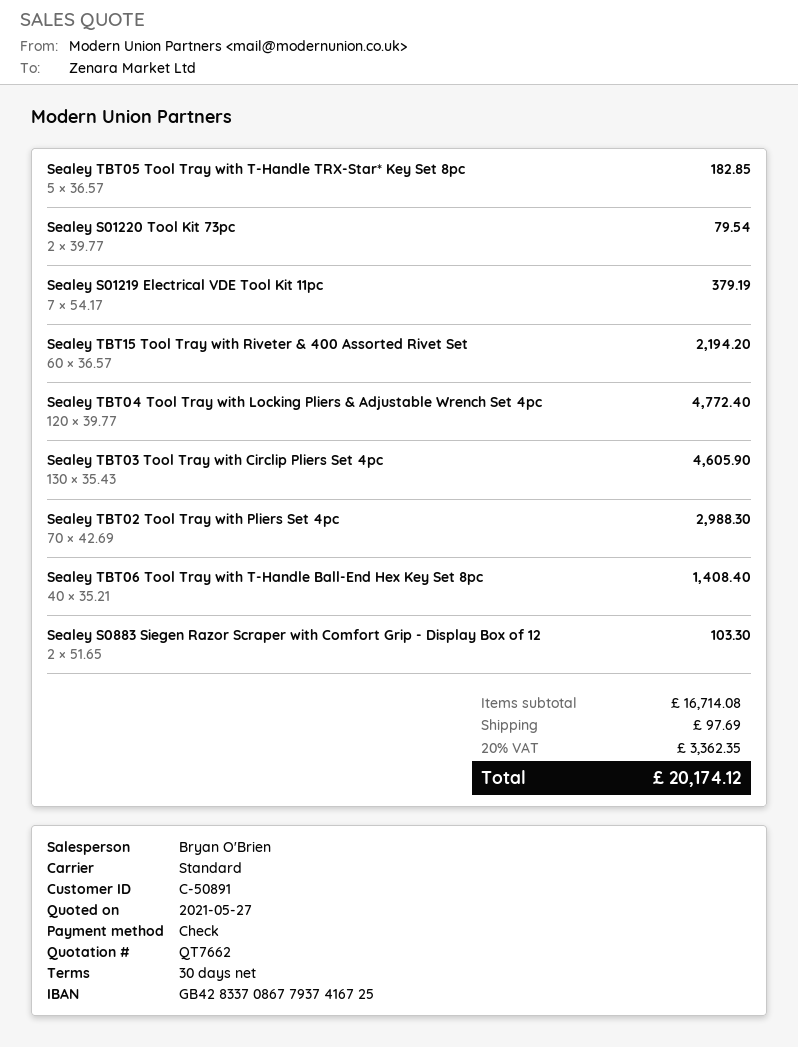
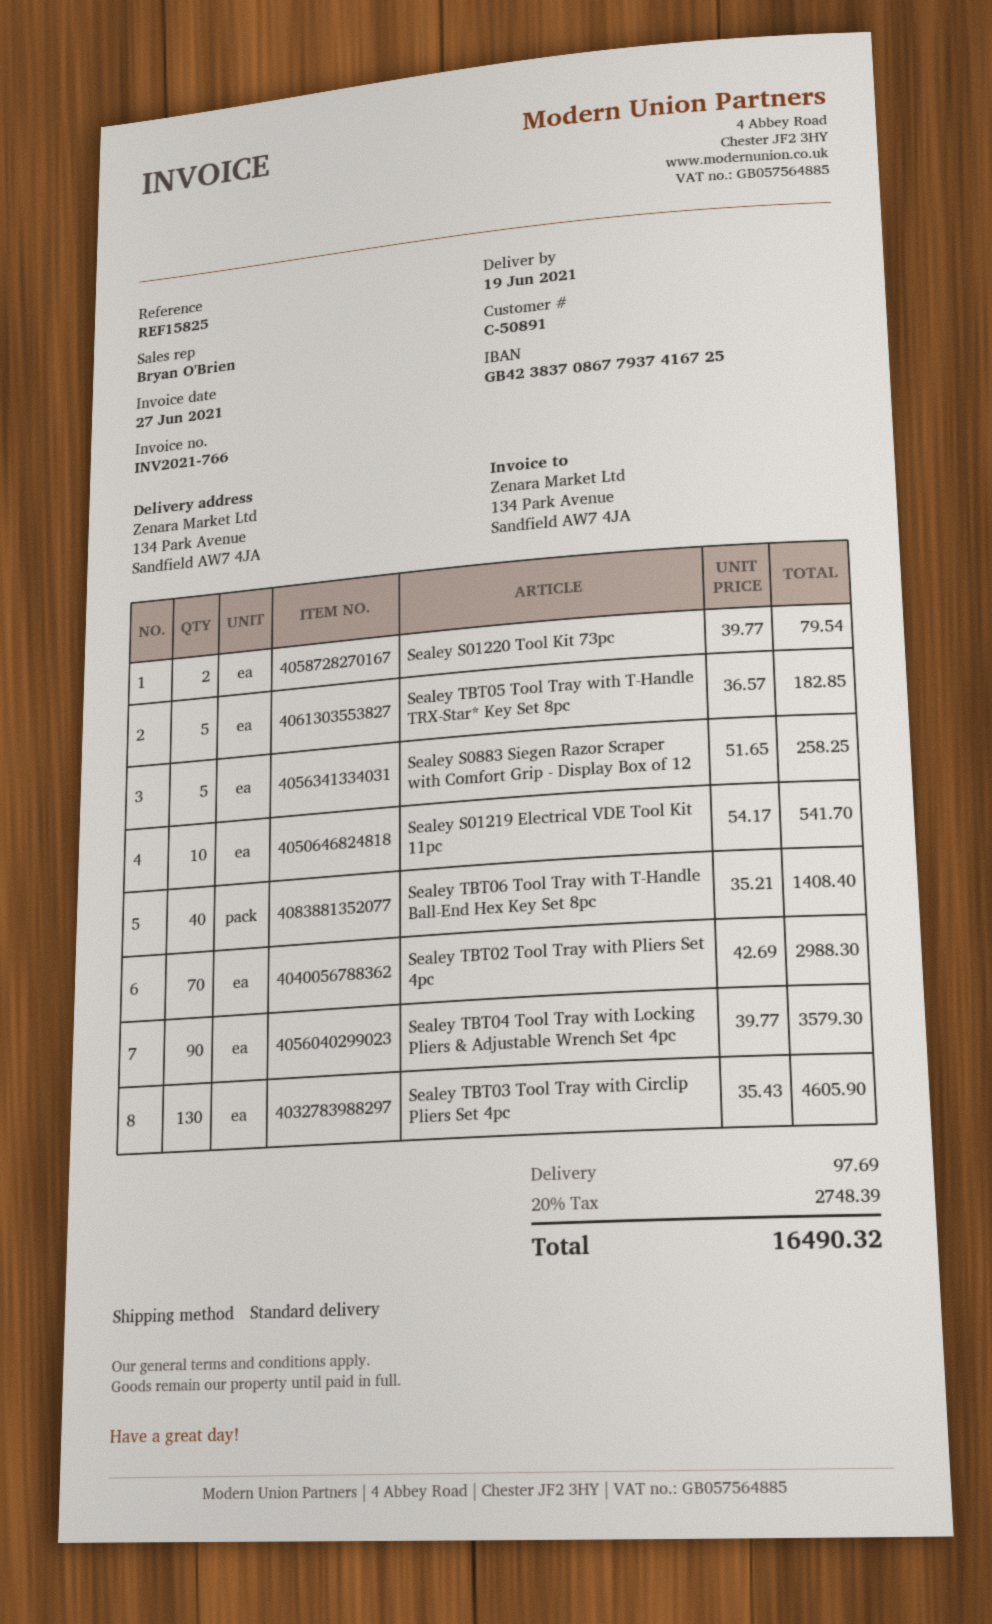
bank account: GB42833708677937416725 -> GB42383708677937416725
Sealey S01219 Electrical VDE Tool Kit 11pc: 7 x 54.17 = 379.19 -> 10 x 54.17 = 541.70
Sealey TBT15 Tool Tray with Riveter & 400 Assorted Rivet Set: 60 x 36.57 = 2194.20 -> none
Sealey TBT04 Tool Tray with Locking Pliers & Adjustable Wrench Set 4pc: 120 x 39.77 = 4772.40 -> 90 x 39.77 = 3579.30
Sealey S0883 Siegen Razor Scraper with Comfort Grip - Display Box of 12: 2 x 51.65 = 103.30 -> 5 x 51.65 = 258.25
tax: 20% = 3362.35 -> 20% = 2748.39
total: 20174.12 -> 16490.32

